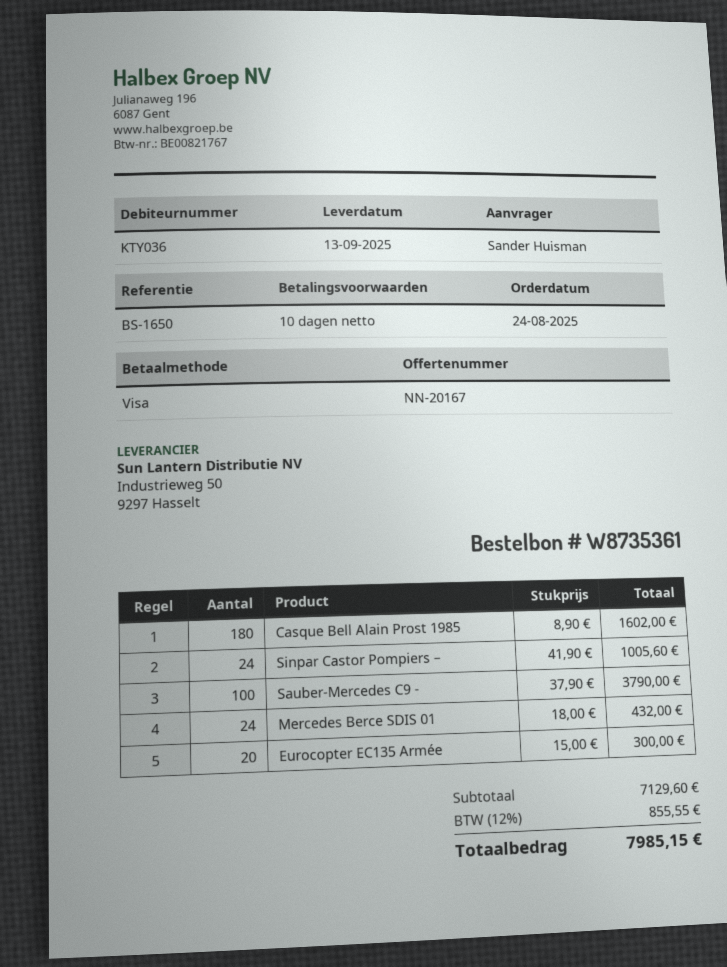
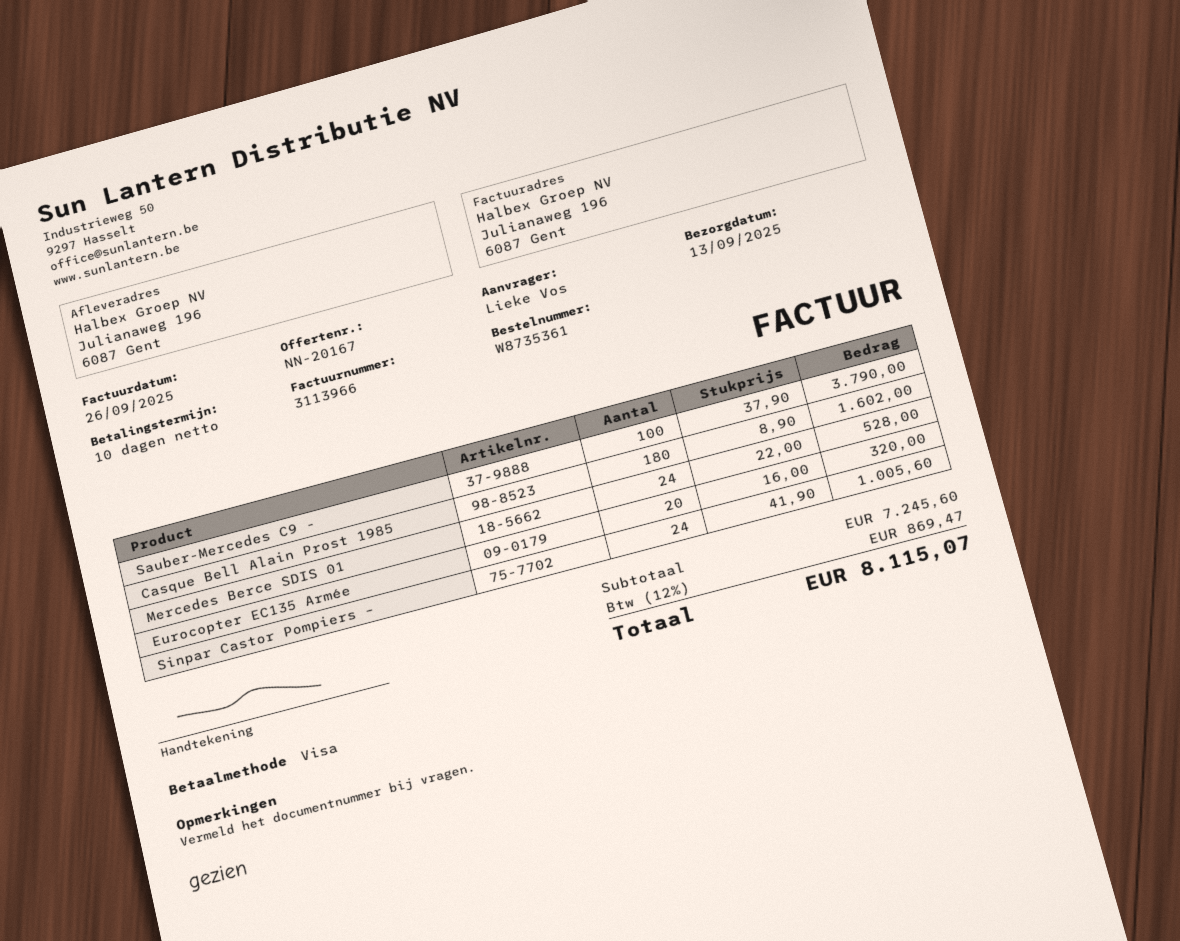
ordered by: Sander Huisman -> Lieke Vos
Mercedes Berce SDIS 01: 24 x 18.00 = 432.00 -> 24 x 22.00 = 528.00
Eurocopter EC135 Armée: 20 x 15.00 = 300.00 -> 20 x 16.00 = 320.00
subtotal: 7129.60 -> 7245.60
tax: 12% = 855.55 -> 12% = 869.47
total: 7985.15 -> 8115.07

